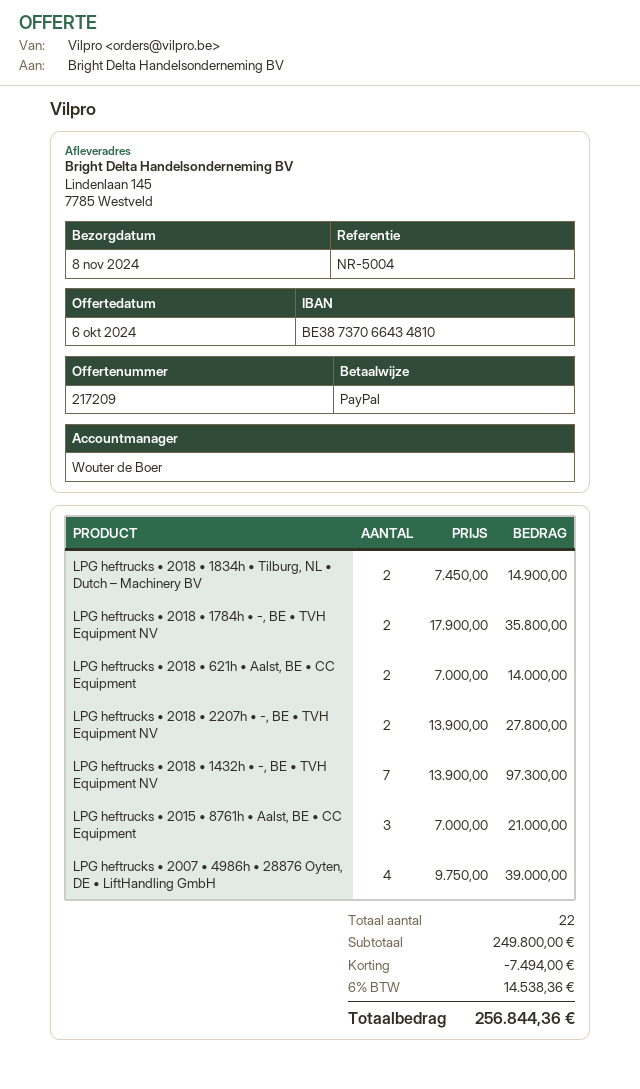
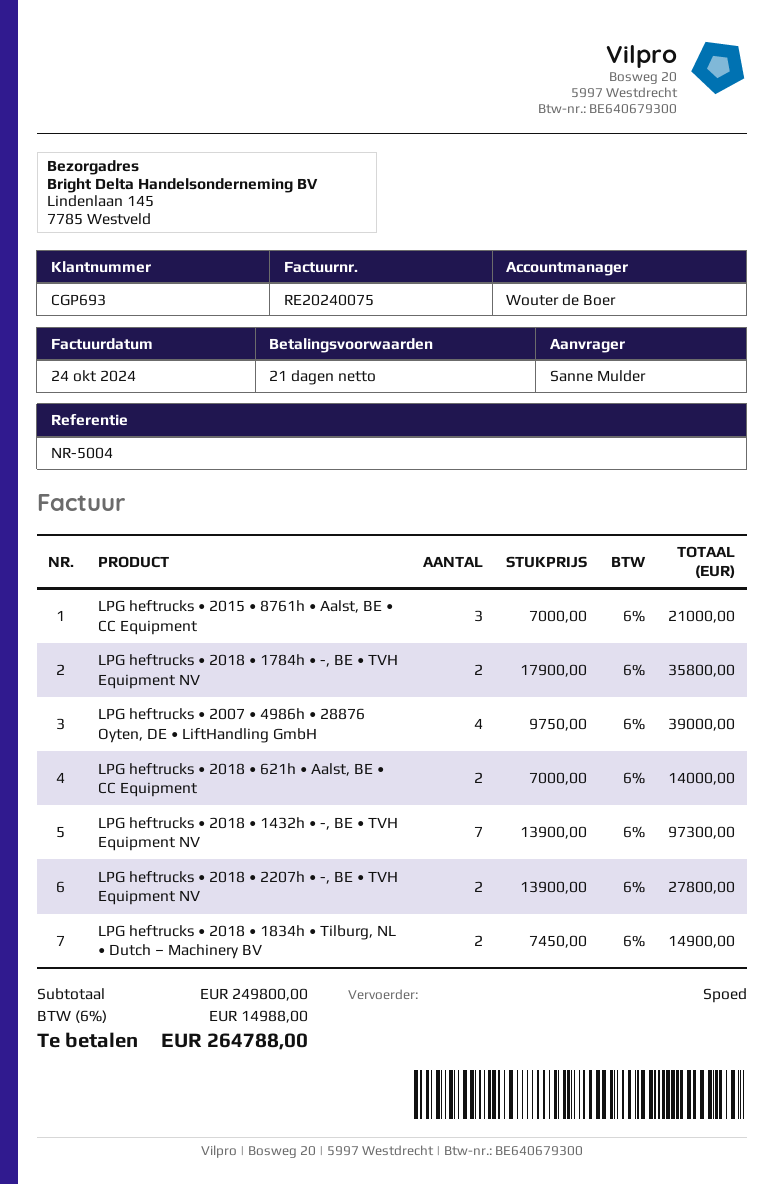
discount: 7494.00 -> none
tax: 6% = 14538.36 -> 6% = 14988.00
total: 256844.36 -> 264788.00

